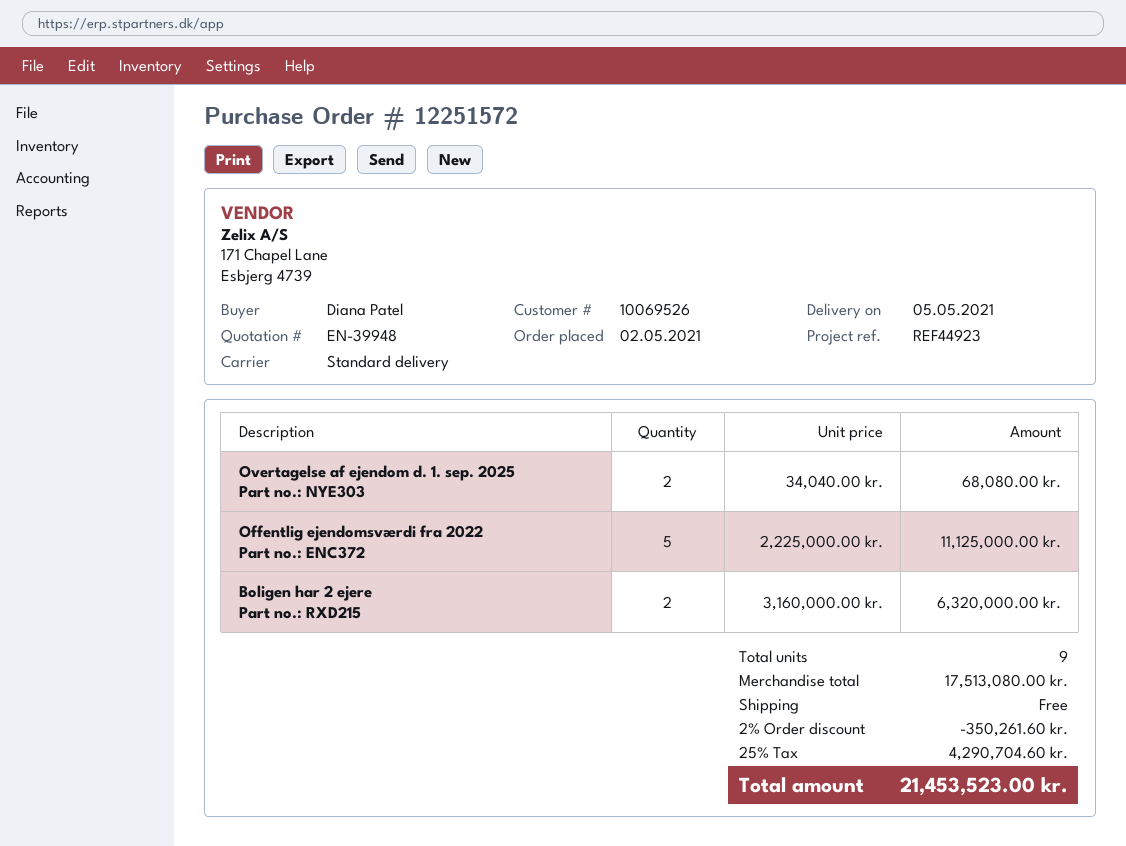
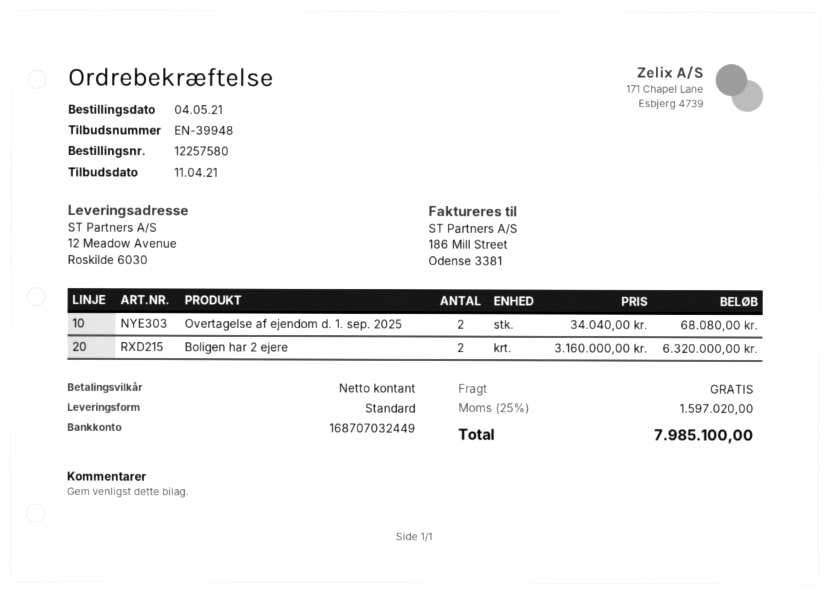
order number: 12251572 -> 12257580
order date: 2021-05-02 -> 2021-05-04
Offentlig ejendomsværdi fra 2022: 5 x 2225000.00 = 11125000.00 -> none
discount: 2% = 350261.60 -> none
tax: 25% = 4290704.60 -> 25% = 1597020.00
total: 21453523.00 -> 7985100.00

